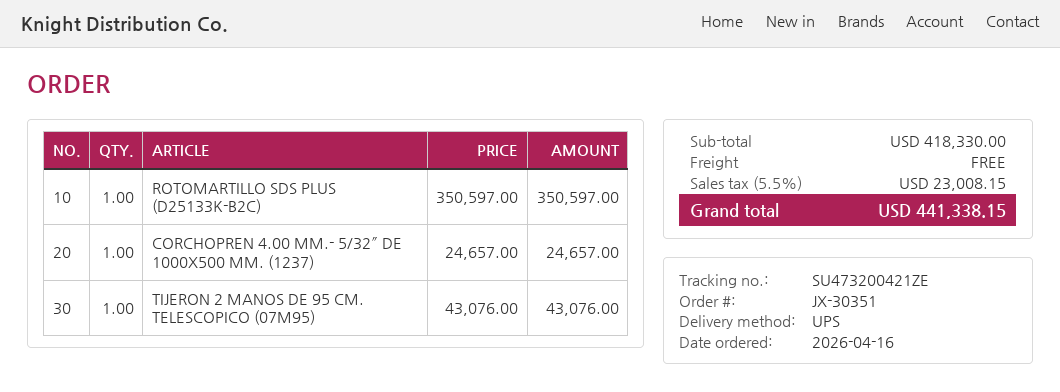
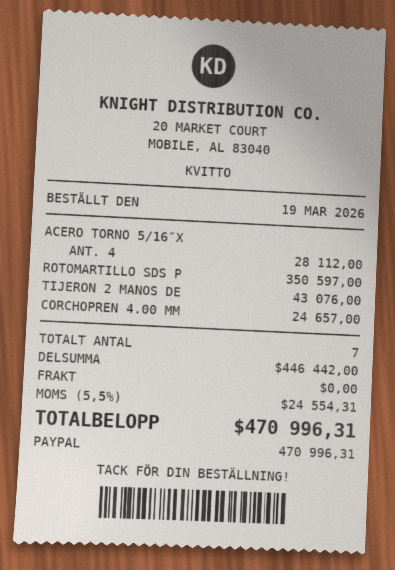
order date: 2026-04-16 -> 2026-03-19
ACERO TORNO 5/16″X: none -> 4 for 28112.00
subtotal: 418330.00 -> 446442.00
tax: 5.5% = 23008.15 -> 5.5% = 24554.31
total: 441338.15 -> 470996.31

